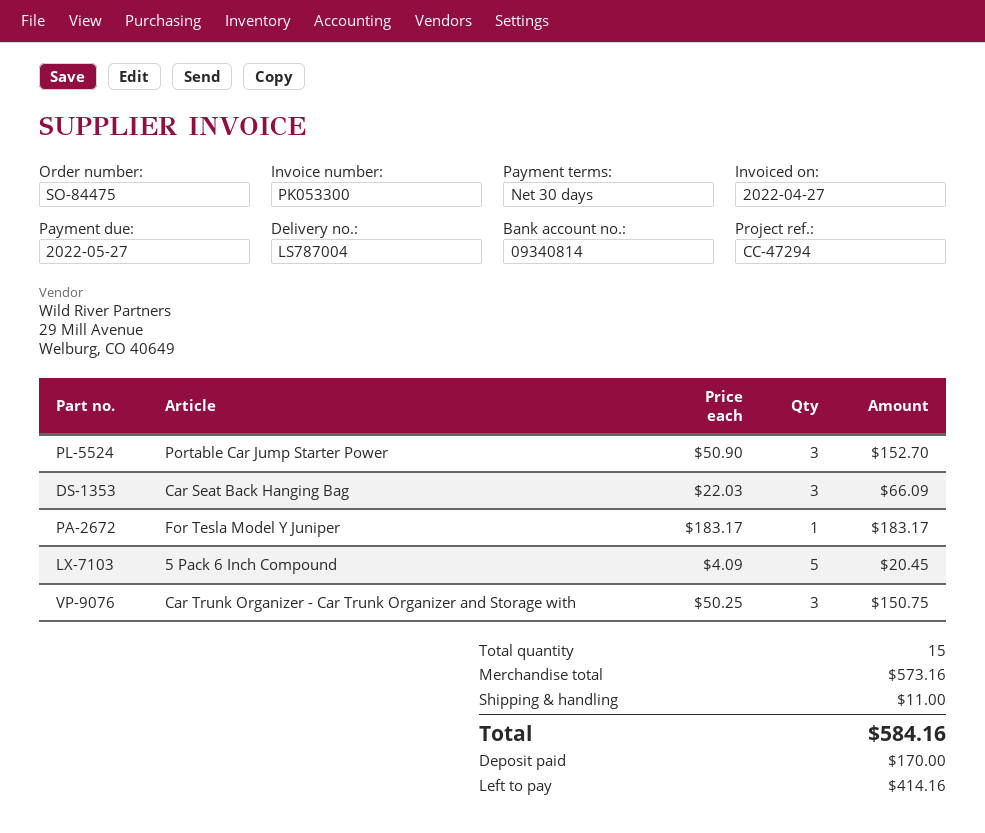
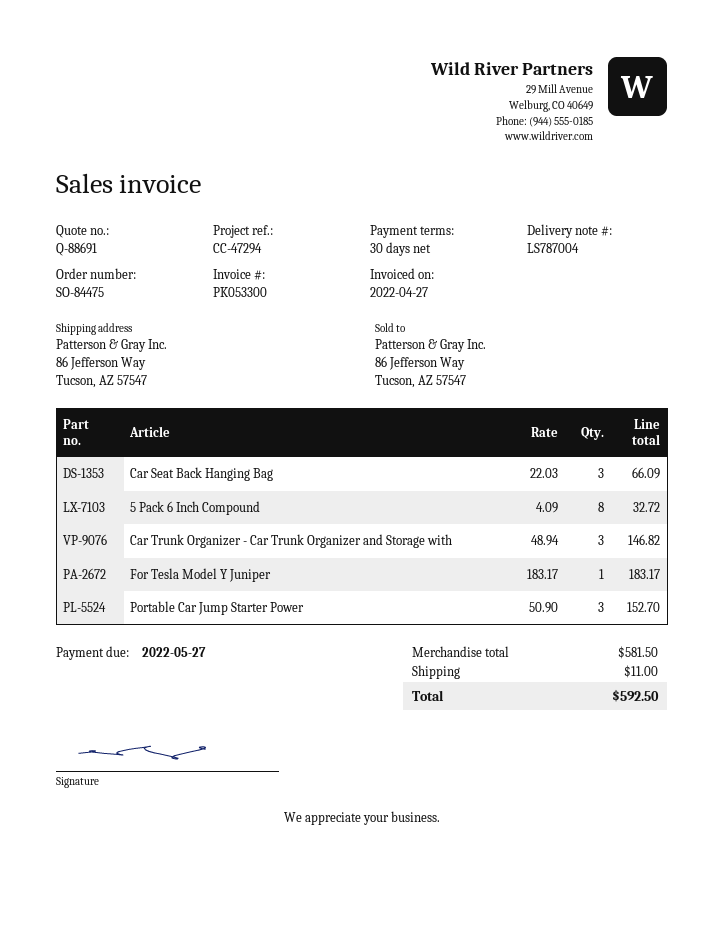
5 Pack 6 Inch Compound: 5 x 4.09 = 20.45 -> 8 x 4.09 = 32.72
Car Trunk Organizer - Car Trunk Organizer and Storage with: 3 x 50.25 = 150.75 -> 3 x 48.94 = 146.82
subtotal: 573.16 -> 581.50
total: 584.16 -> 592.50

